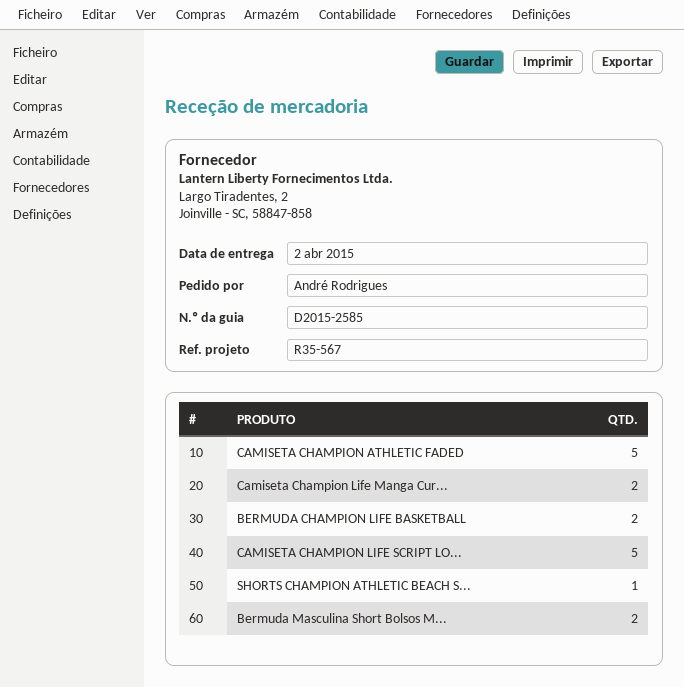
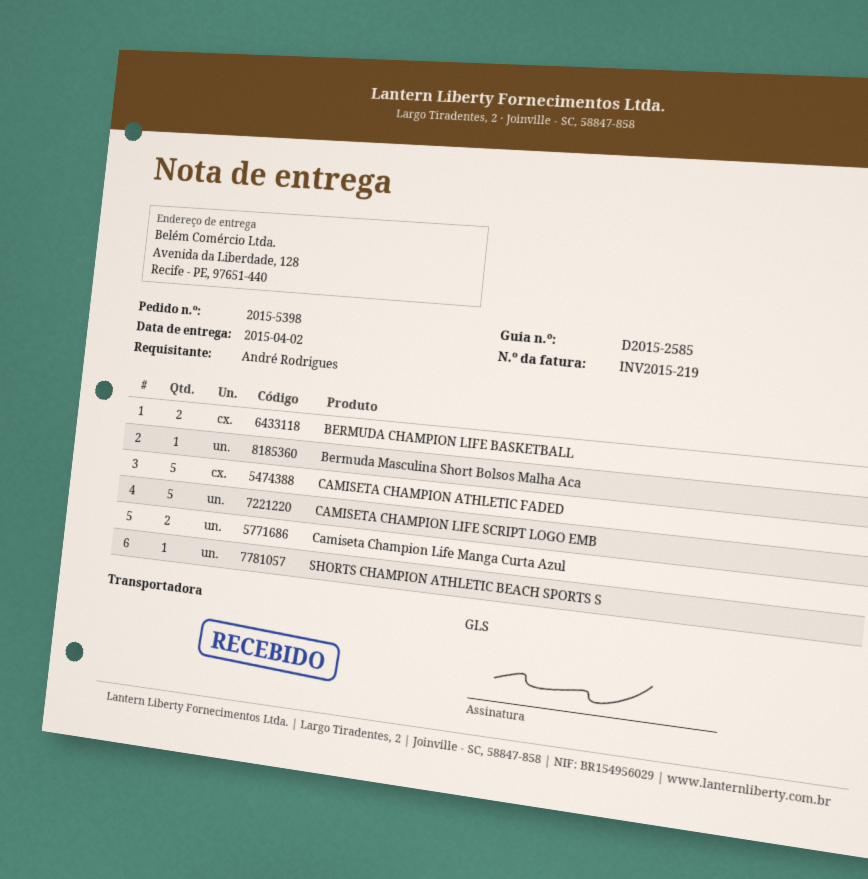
Bermuda Masculina Short Bolsos M...: 2 -> 1

